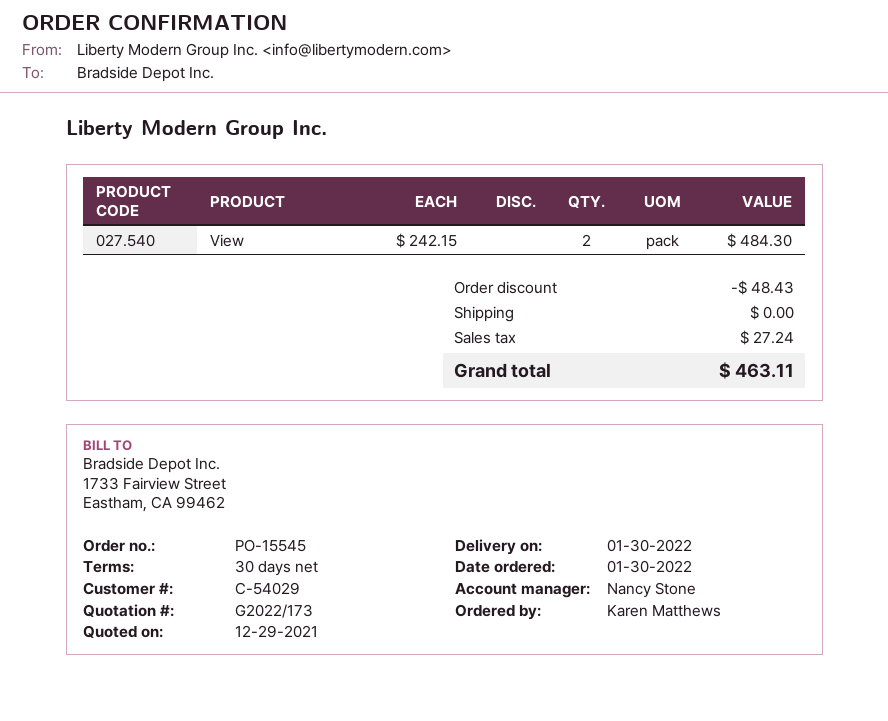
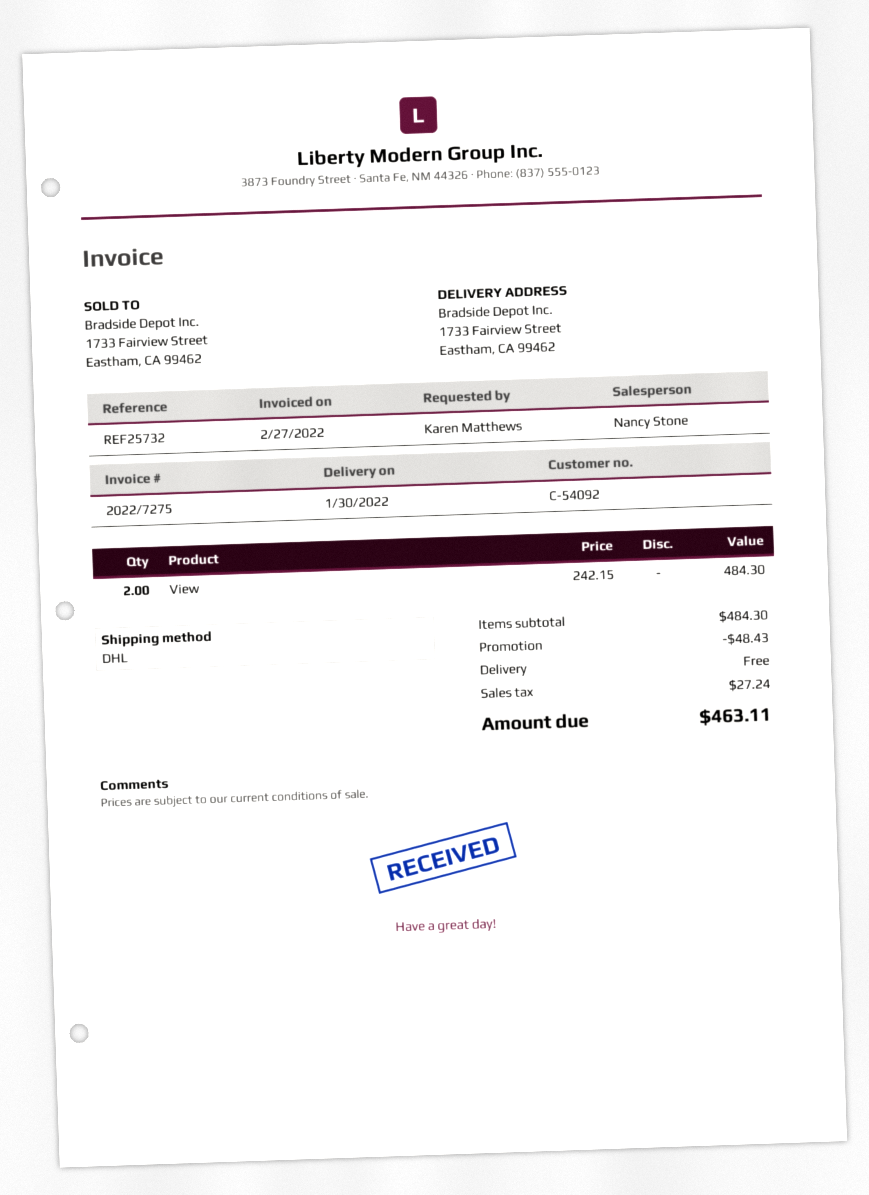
customer number: C-54029 -> C-54092

